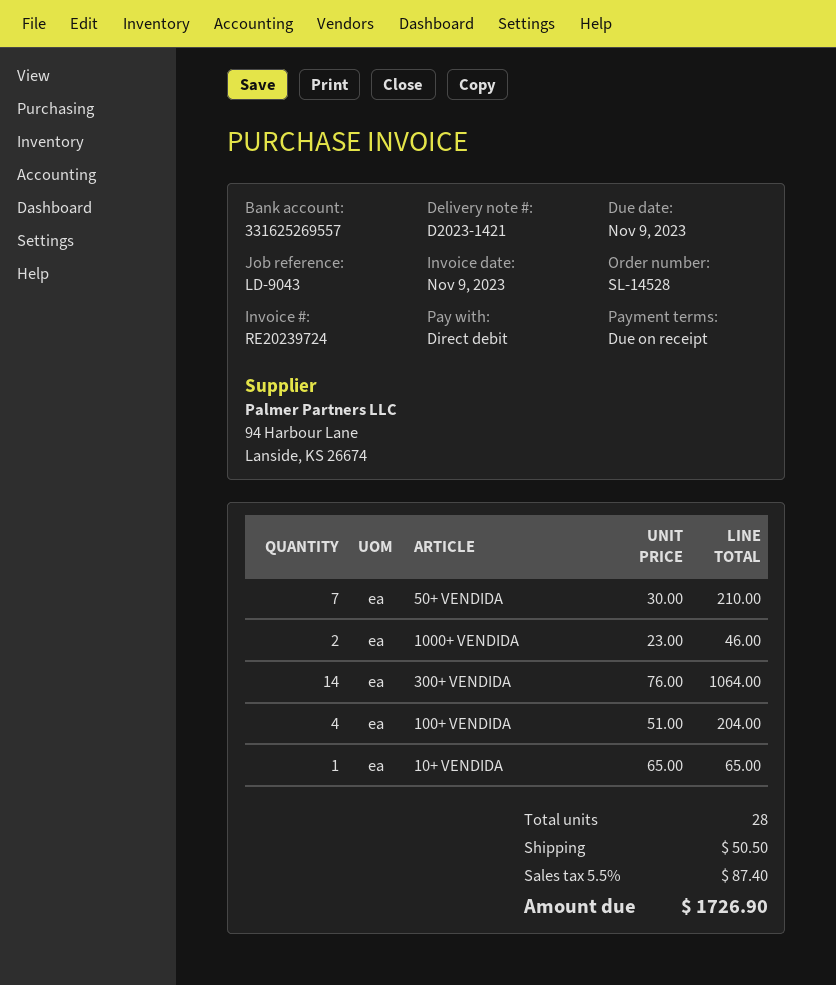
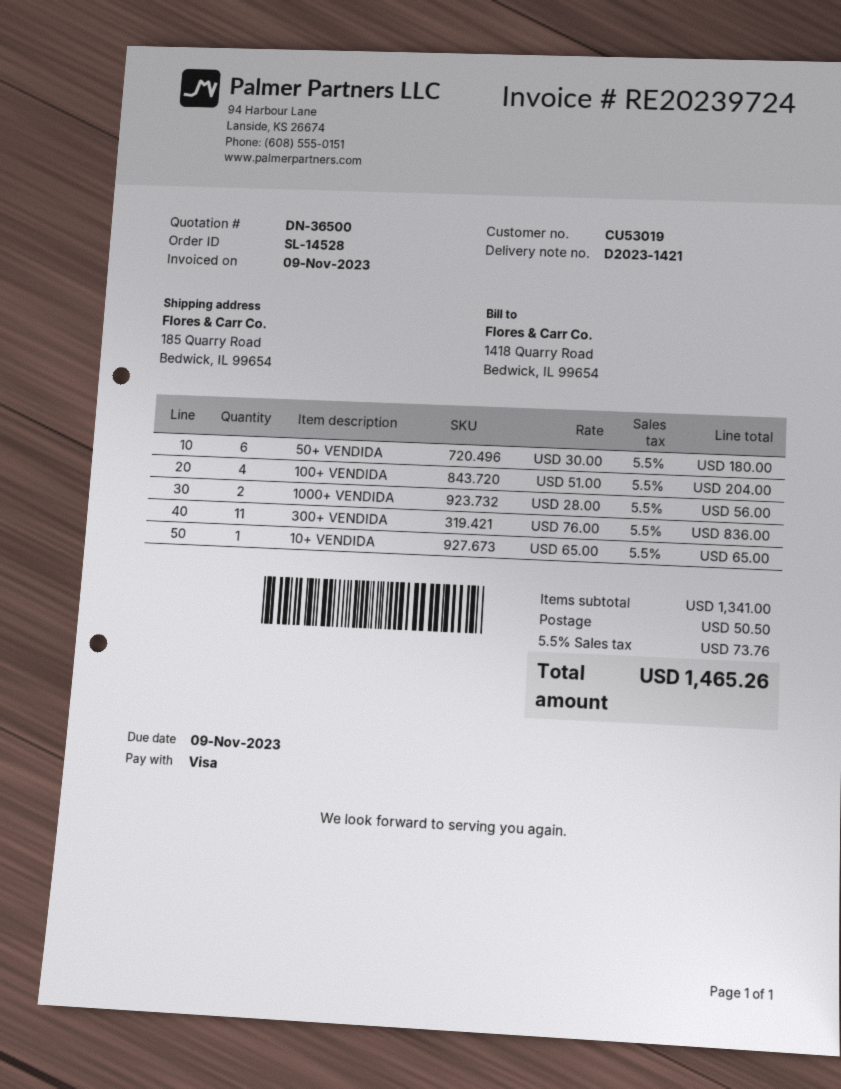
payment method: direct debit -> Visa
50+ VENDIDA: 7 x 30.00 = 210.00 -> 6 x 30.00 = 180.00
1000+ VENDIDA: 2 x 23.00 = 46.00 -> 2 x 28.00 = 56.00
300+ VENDIDA: 14 x 76.00 = 1064.00 -> 11 x 76.00 = 836.00
tax: 5.5% = 87.40 -> 5.5% = 73.76
total: 1726.90 -> 1465.26

